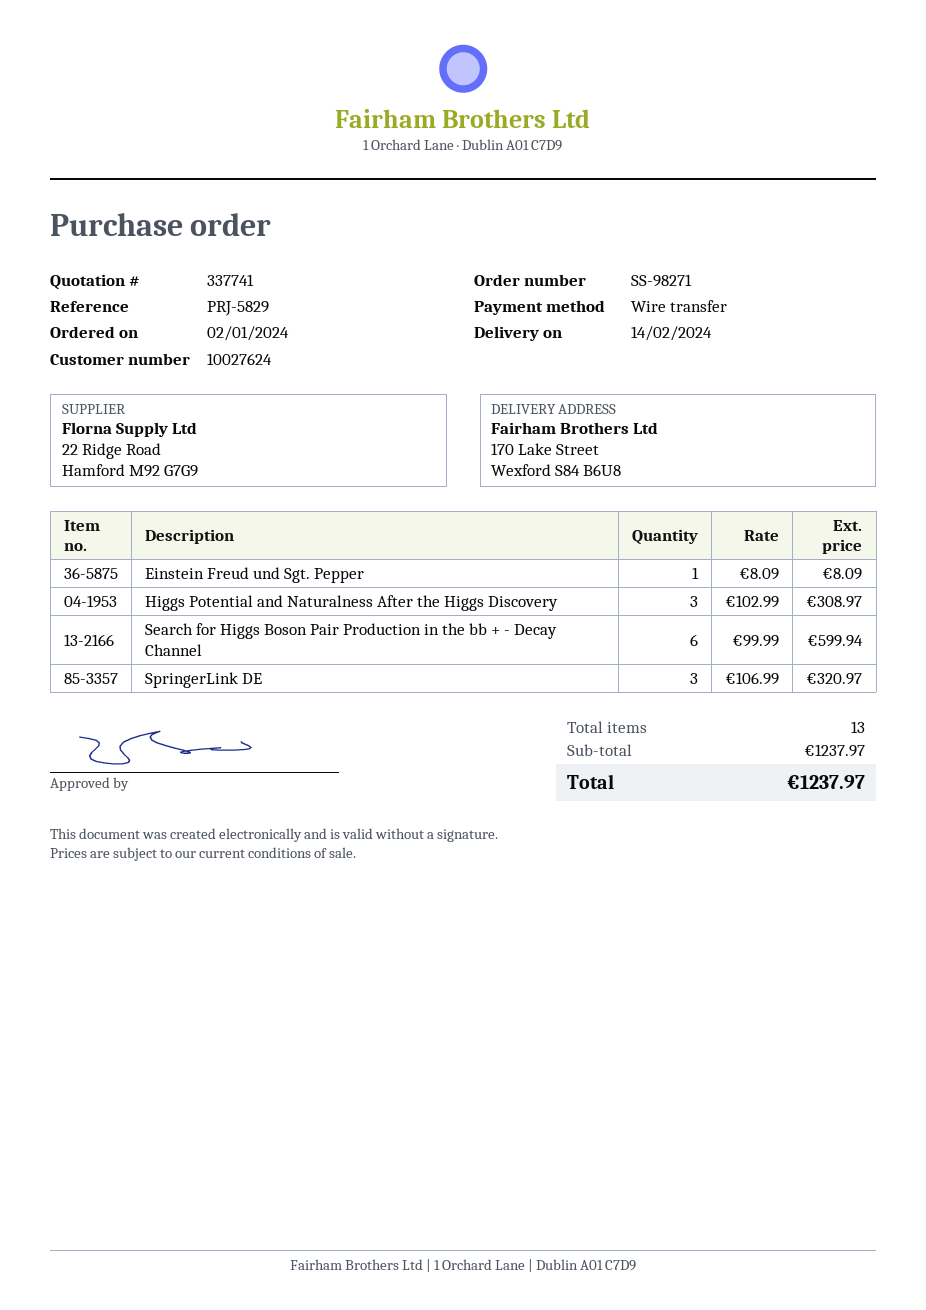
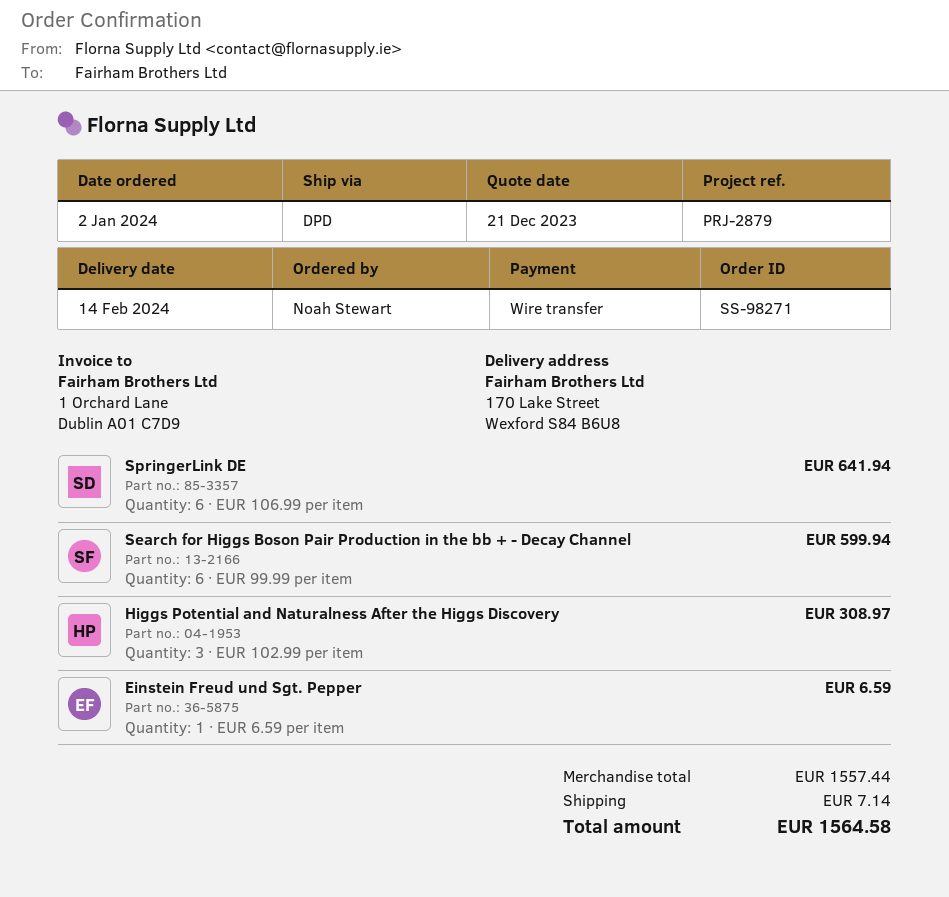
reference: PRJ-5829 -> PRJ-2879
Einstein Freud und Sgt. Pepper: 1 x 8.09 = 8.09 -> 1 x 6.59 = 6.59
SpringerLink DE: 3 x 106.99 = 320.97 -> 6 x 106.99 = 641.94
subtotal: 1237.97 -> 1557.44
shipping: none -> 7.14
total: 1237.97 -> 1564.58

